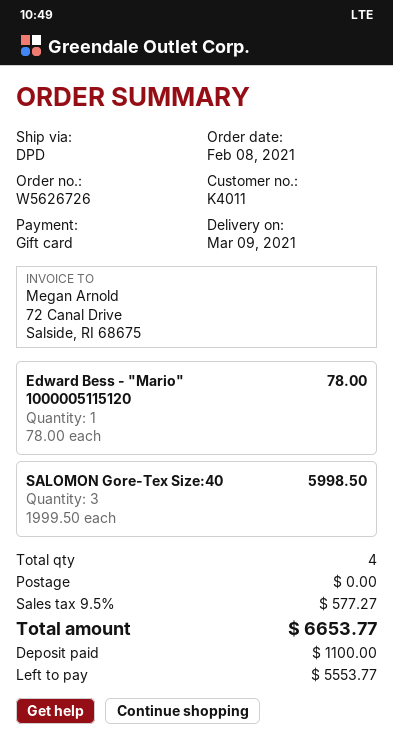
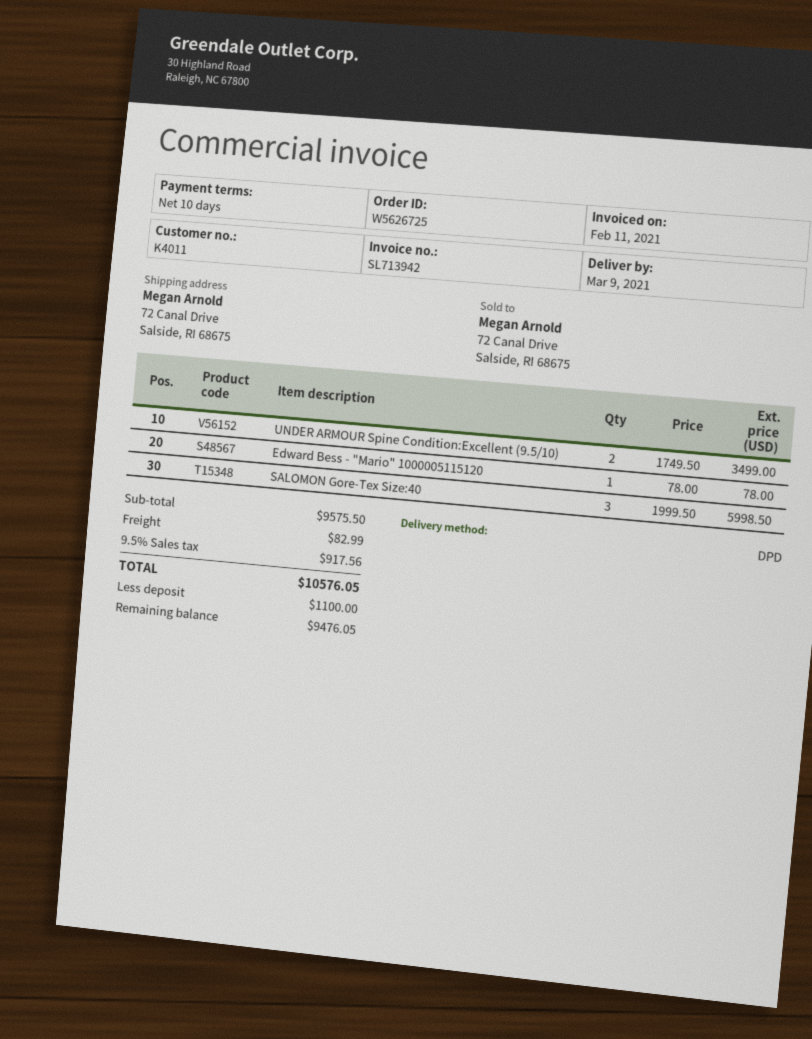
order number: W5626726 -> W5626725
UNDER ARMOUR Spine Condition:Excellent (9.5/10): none -> 2 x 1749.50 = 3499.00
shipping: 0.00 -> 82.99
tax: 9.5% = 577.27 -> 9.5% = 917.56
total: 6653.77 -> 10576.05
balance: 5553.77 -> 9476.05

